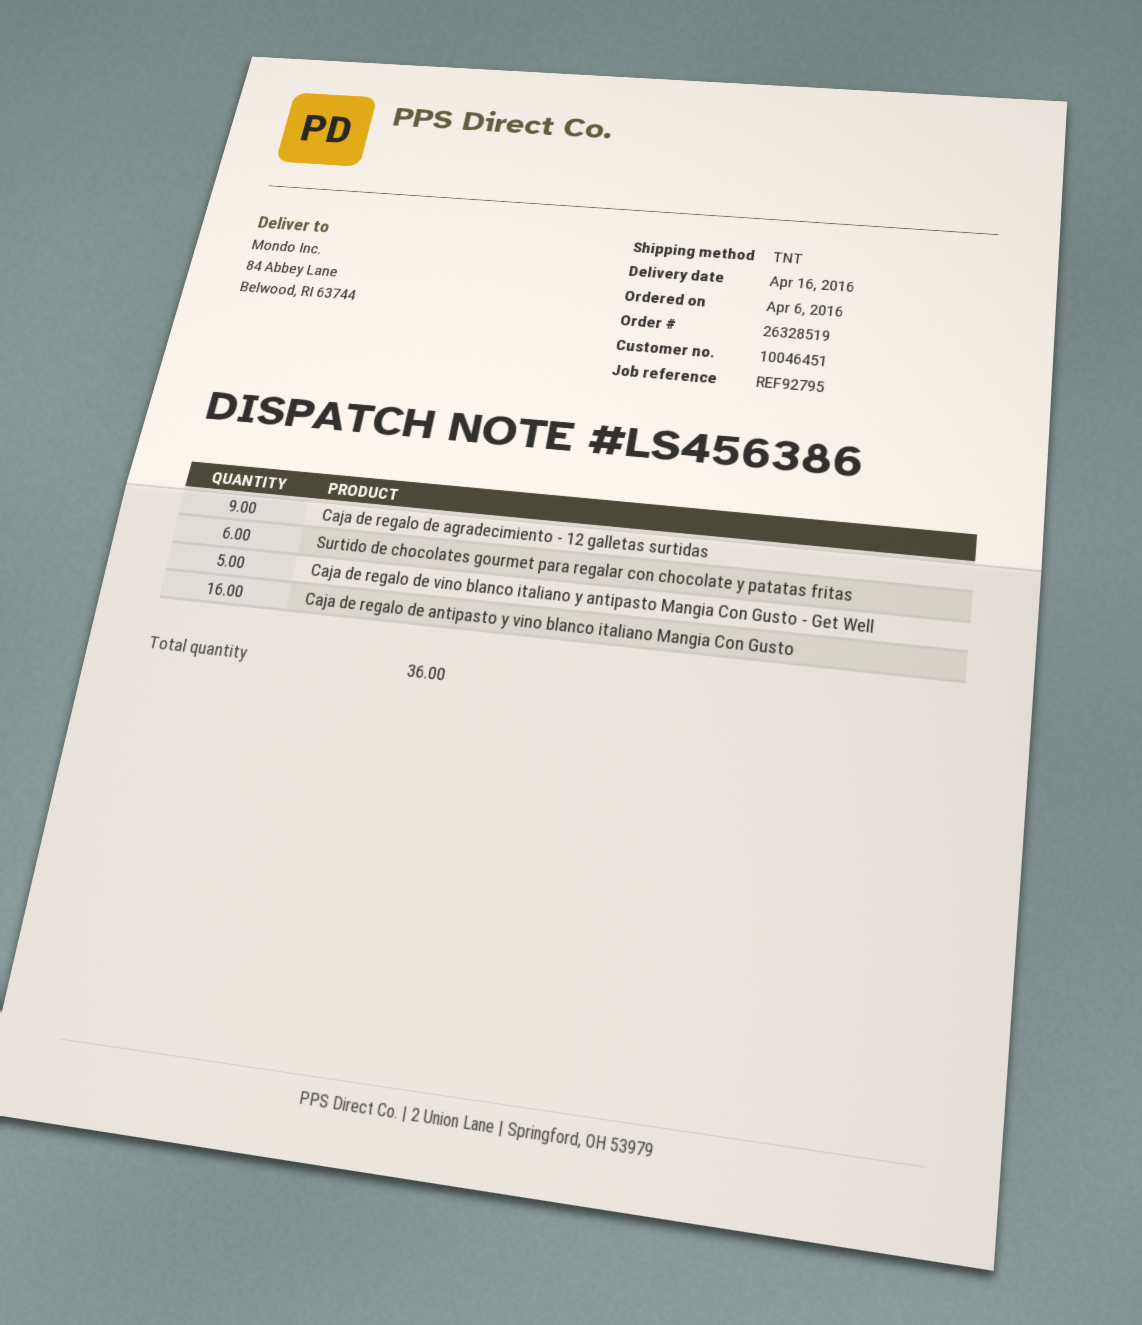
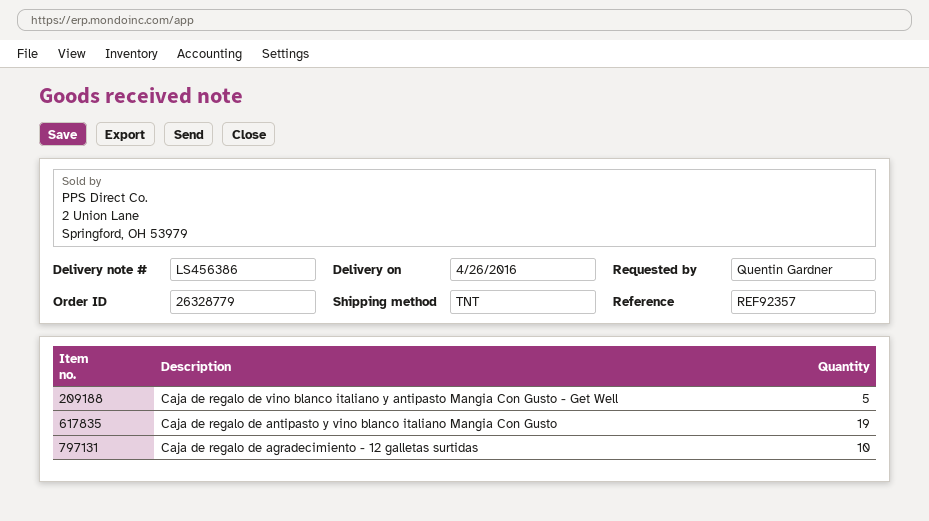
order number: 26328519 -> 26328779
delivery date: 2016-04-16 -> 2016-04-26
reference: REF92795 -> REF92357
Caja de regalo de agradecimiento - 12 galletas surtidas: 9 -> 10
Surtido de chocolates gourmet para regalar con chocolate y patatas fritas: 6 -> none
Caja de regalo de antipasto y vino blanco italiano Mangia Con Gusto: 16 -> 19

